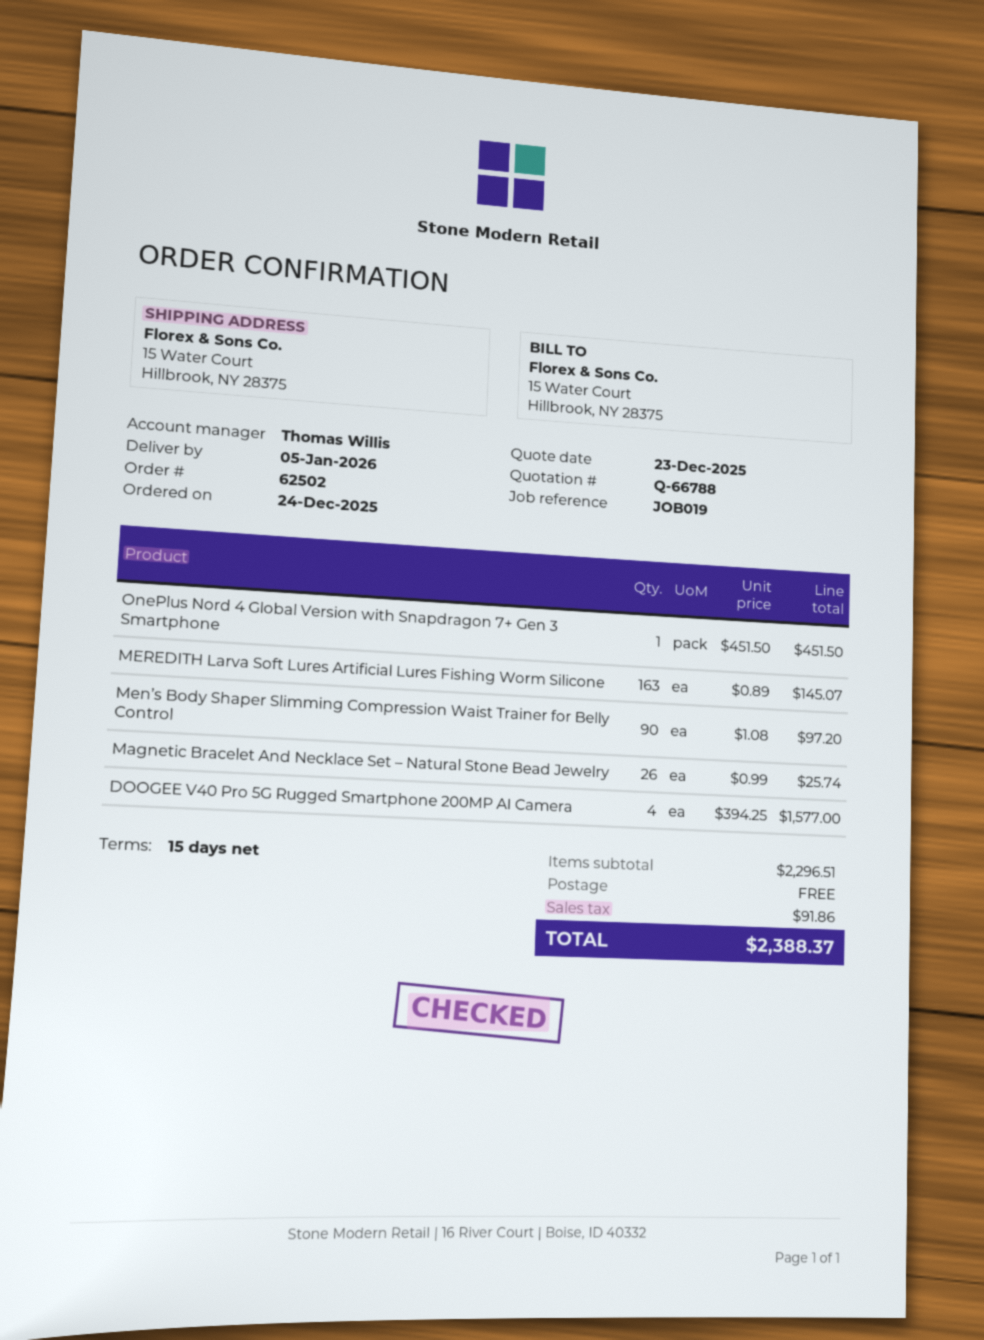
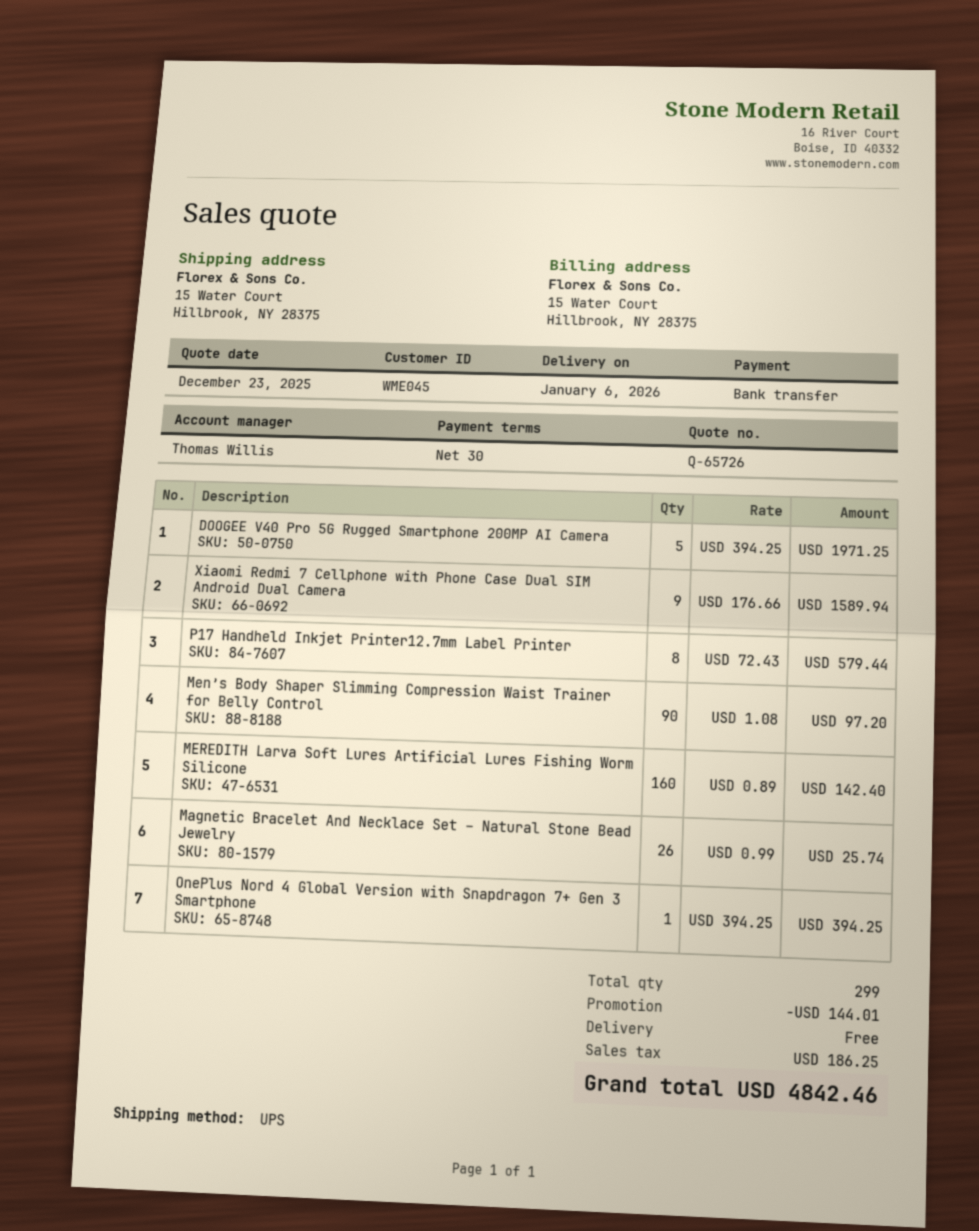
quote number: Q-66788 -> Q-65726
delivery date: 2026-01-05 -> 2026-01-06
payment terms: 15 days -> 30 days
OnePlus Nord 4 Global Version with Snapdragon 7+ Gen 3 Smartphone: 1 x 451.50 = 451.50 -> 1 x 394.25 = 394.25
MEREDITH Larva Soft Lures Artificial Lures Fishing Worm Silicone: 163 x 0.89 = 145.07 -> 160 x 0.89 = 142.40
DOOGEE V40 Pro 5G Rugged Smartphone 200MP AI Camera: 4 x 394.25 = 1577.00 -> 5 x 394.25 = 1971.25
Xiaomi Redmi 7 Cellphone with Phone Case Dual SIM Android Dual Camera: none -> 9 x 176.66 = 1589.94
P17 Handheld Inkjet Printer12.7mm Label Printer: none -> 8 x 72.43 = 579.44
discount: none -> 144.01
tax: 91.86 -> 186.25
total: 2388.37 -> 4842.46

